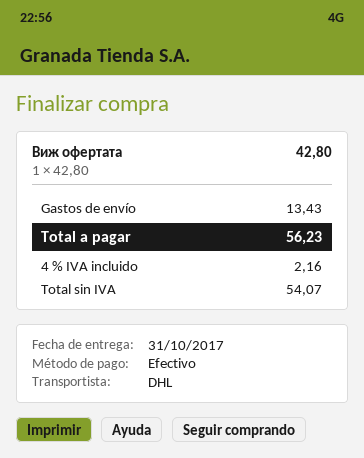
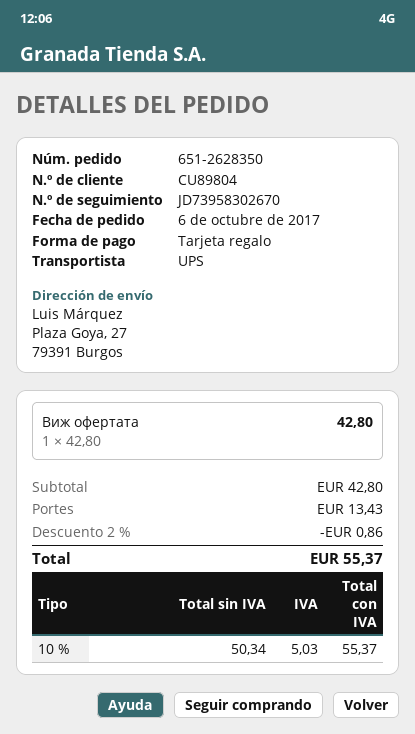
payment method: cash -> gift card
shipping method: DHL -> UPS
discount: none -> 2% = 0.86
net: 54.07 -> 50.34
tax: 4% = 2.16 -> 10% = 5.03
total: 56.23 -> 55.37

